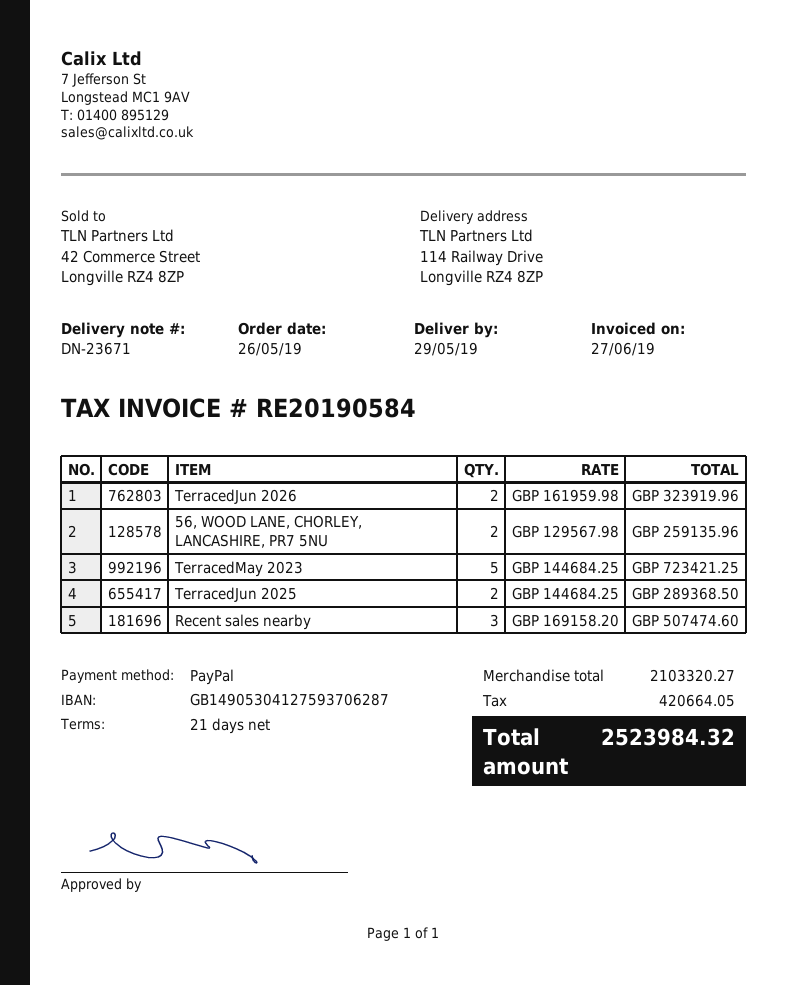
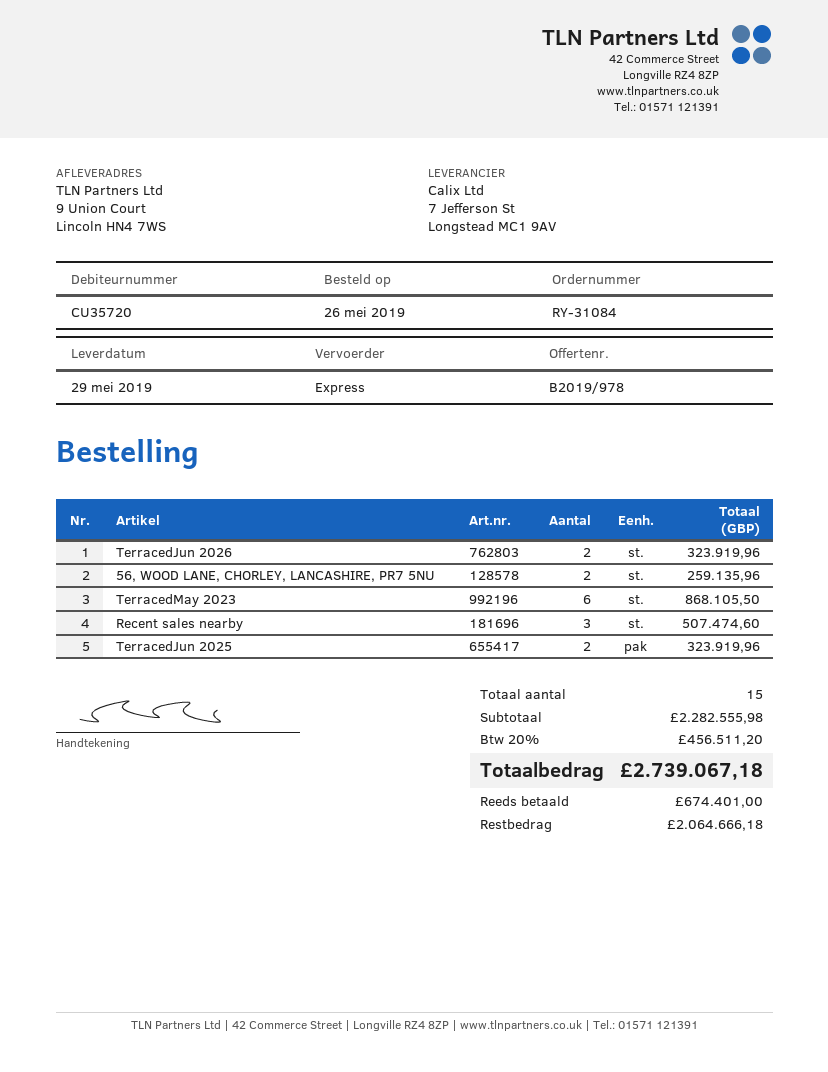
ship to: 114 Railway Drive, Longville RZ4 8ZP -> 9 Union Court, Lincoln HN4 7WS
TerracedMay 2023: 5 for 723421.25 -> 6 for 868105.50
TerracedJun 2025: 2 for 289368.50 -> 2 for 323919.96
subtotal: 2103320.27 -> 2282555.98
tax: 420664.05 -> 456511.20
total: 2523984.32 -> 2739067.18

